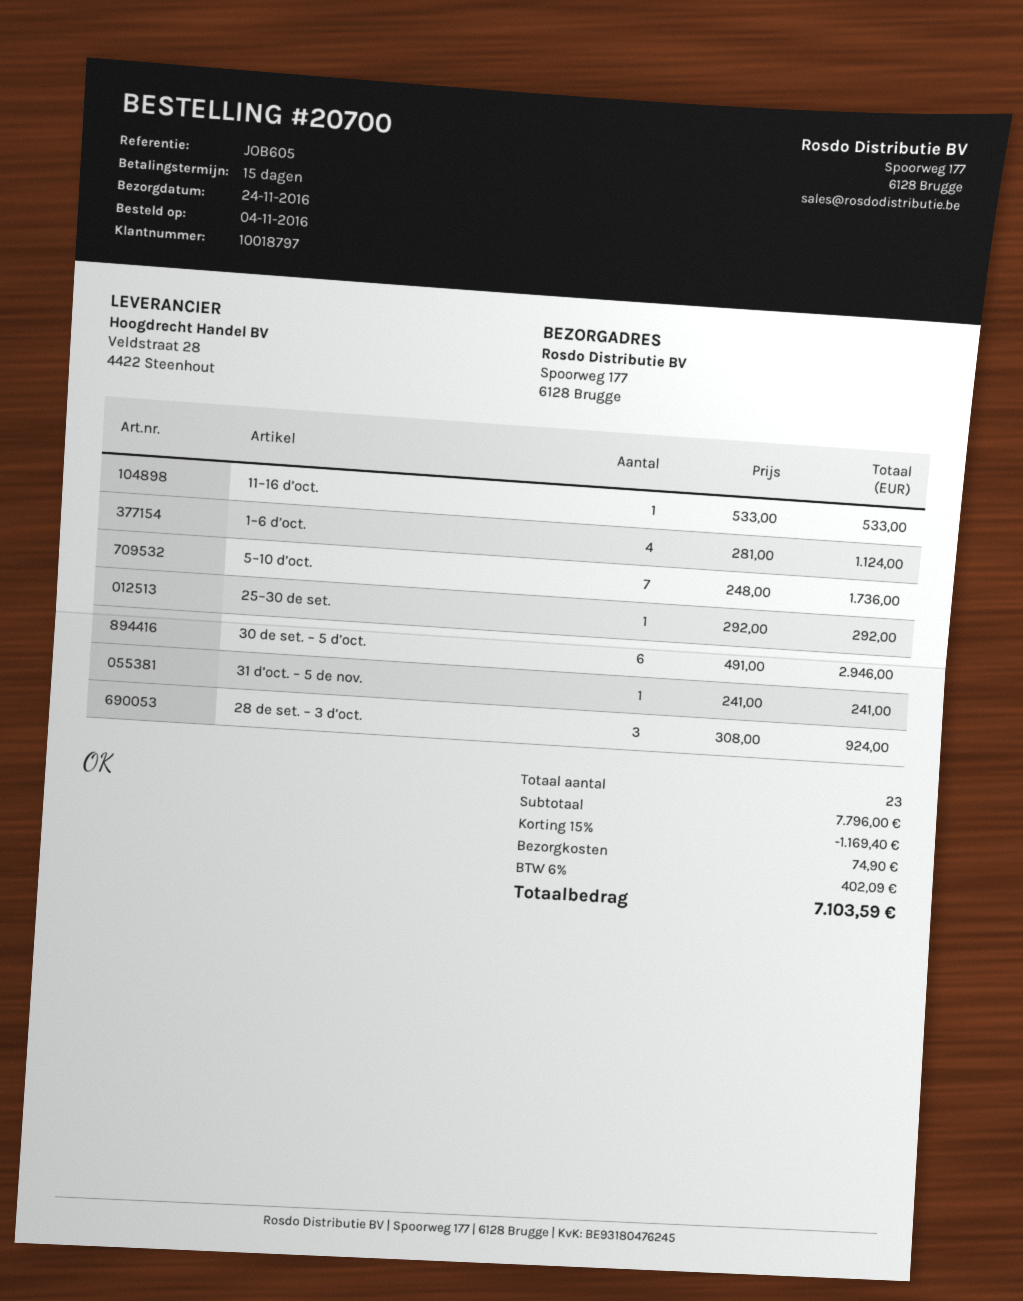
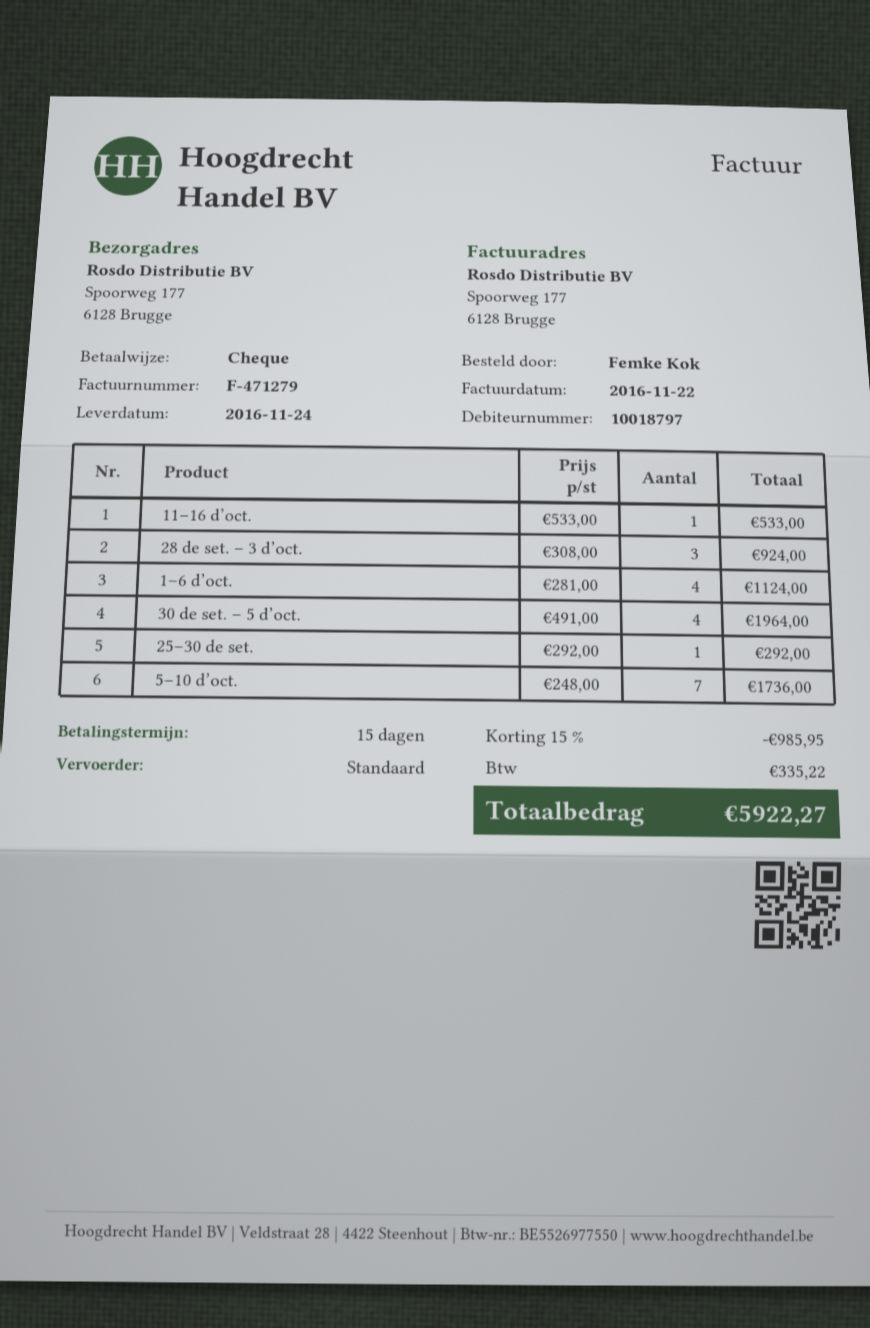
30 de set. – 5 d’oct.: 6 x 491.00 = 2946.00 -> 4 x 491.00 = 1964.00
31 d’oct. – 5 de nov.: 1 x 241.00 = 241.00 -> none
discount: 15% = 1169.40 -> 15% = 985.95
shipping: 74.90 -> none
tax: 402.09 -> 335.22
total: 7103.59 -> 5922.27

